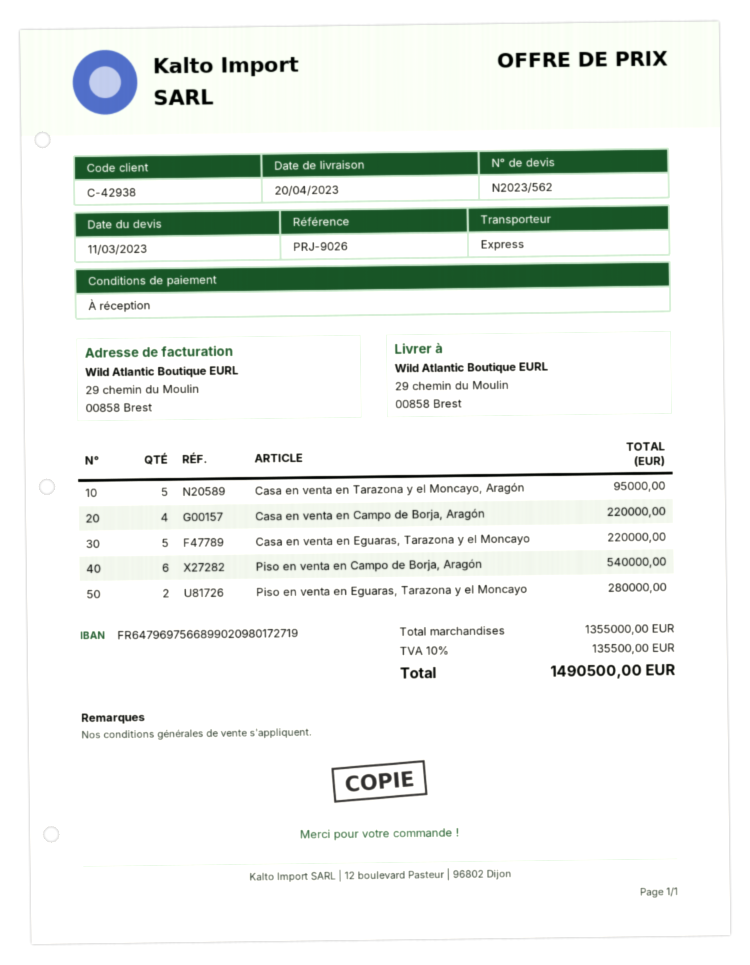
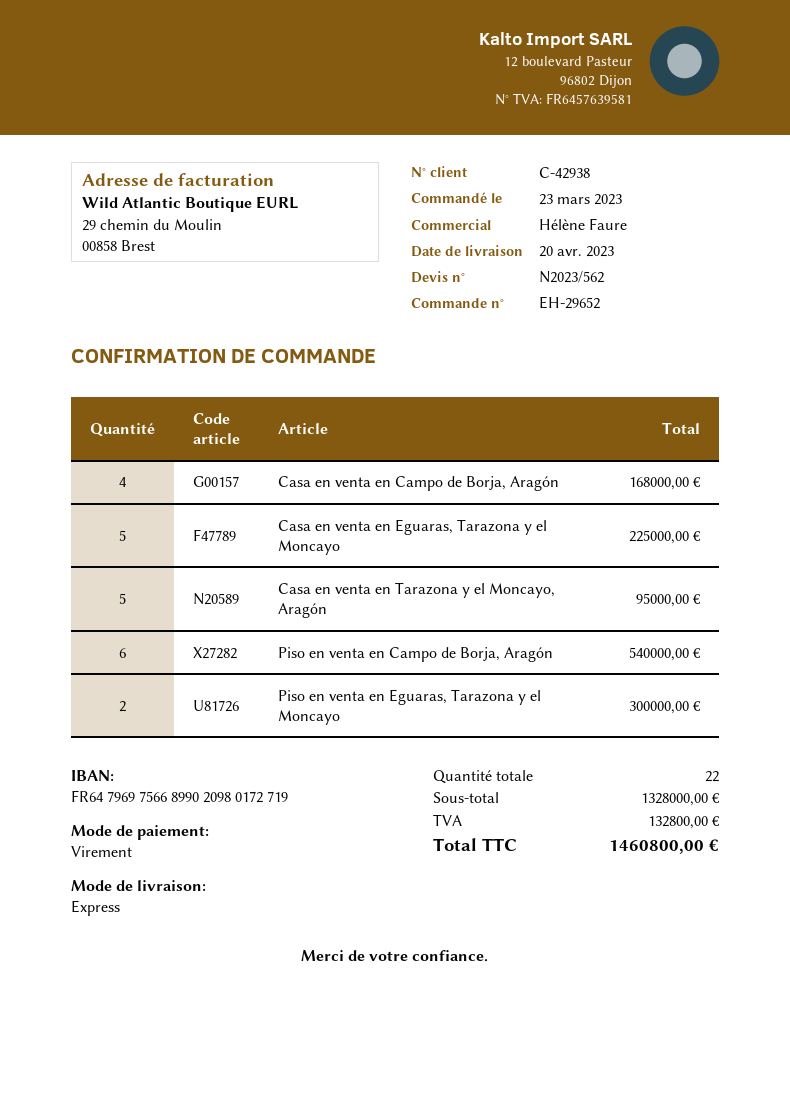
Casa en venta en Campo de Borja, Aragón: 4 for 220000.00 -> 4 for 168000.00
Casa en venta en Eguaras, Tarazona y el Moncayo: 5 for 220000.00 -> 5 for 225000.00
Piso en venta en Eguaras, Tarazona y el Moncayo: 2 for 280000.00 -> 2 for 300000.00
subtotal: 1355000.00 -> 1328000.00
tax: 135500.00 -> 132800.00
total: 1490500.00 -> 1460800.00

